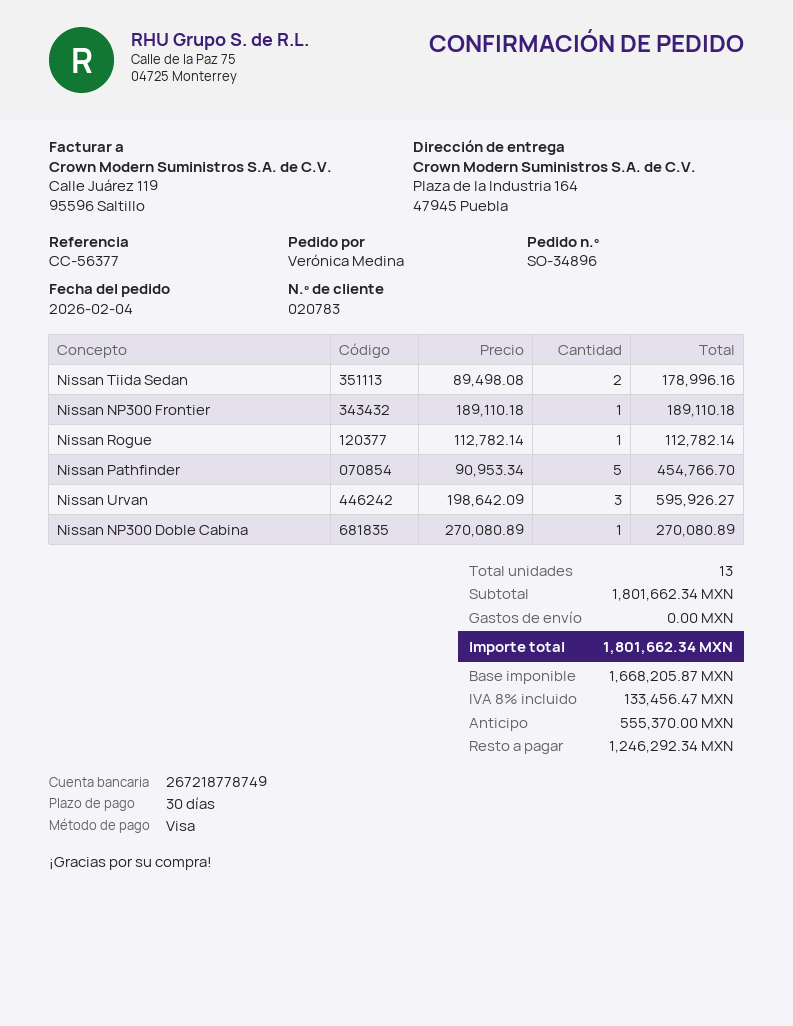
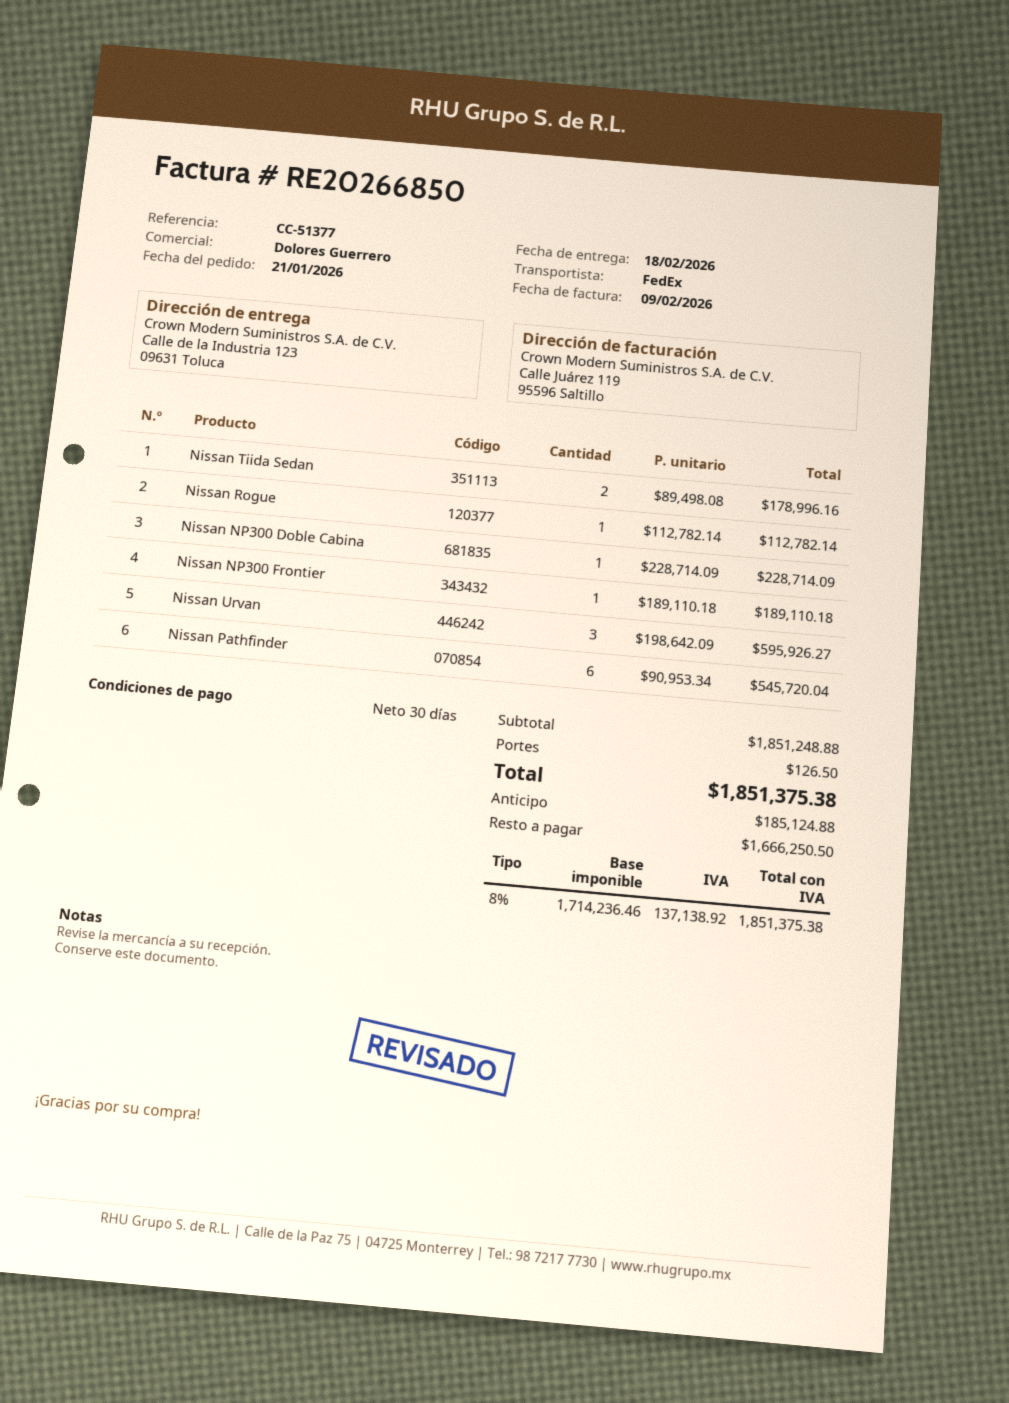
order date: 2026-02-04 -> 2026-01-21
reference: CC-56377 -> CC-51377
ship to: Plaza de la Industria 164, 47945 Puebla -> Calle de la Industria 123, 09631 Toluca
Nissan Pathfinder: 5 x 90953.34 = 454766.70 -> 6 x 90953.34 = 545720.04
Nissan NP300 Doble Cabina: 1 x 270080.89 = 270080.89 -> 1 x 228714.09 = 228714.09
subtotal: 1801662.34 -> 1851248.88
shipping: 0.00 -> 126.50
net: 1668205.87 -> 1714236.46
tax: 8% = 133456.47 -> 8% = 137138.92
total: 1801662.34 -> 1851375.38
deposit: 555370.00 -> 185124.88
balance: 1246292.34 -> 1666250.50

